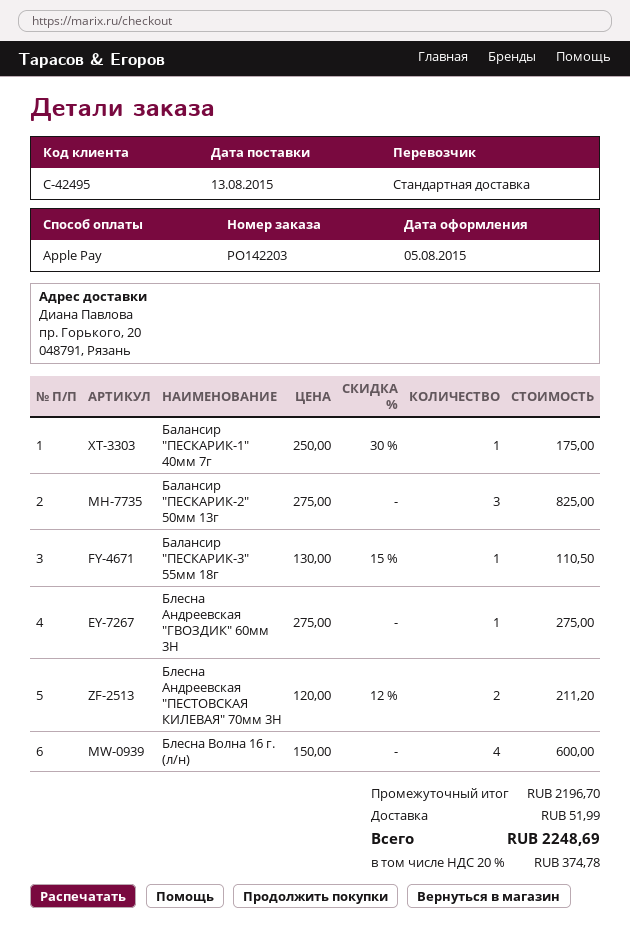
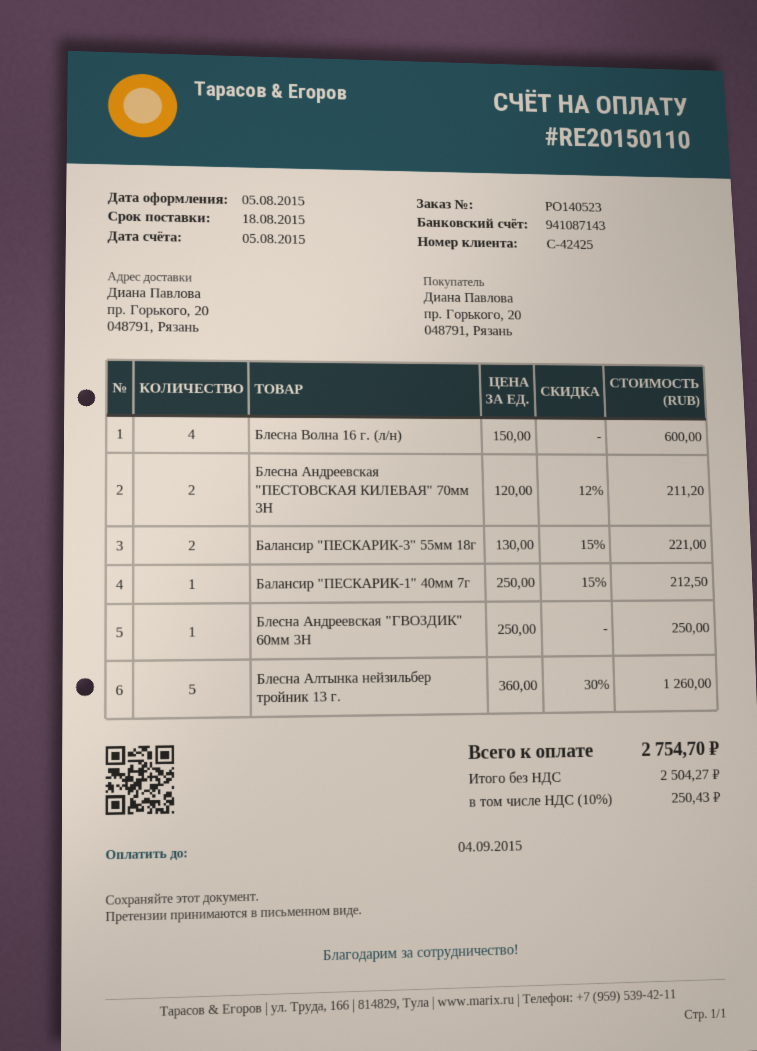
order number: PO142203 -> PO140523
delivery date: 2015-08-13 -> 2015-08-18
customer number: C-42495 -> C-42425
Балансир "ПЕСКАРИК-1" 40мм 7г: 1 x 250.00 - 30% = 175.00 -> 1 x 250.00 - 15% = 212.50
Балансир "ПЕСКАРИК-2" 50мм 13г: 3 x 275.00 = 825.00 -> none
Балансир "ПЕСКАРИК-3" 55мм 18г: 1 x 130.00 - 15% = 110.50 -> 2 x 130.00 - 15% = 221.00
Блесна Андреевская "ГВОЗДИК" 60мм 3Н: 1 x 275.00 = 275.00 -> 1 x 250.00 = 250.00
Блесна Алтынка нейзильбер тройник 13 г.: none -> 5 x 360.00 - 30% = 1260.00
shipping: 51.99 -> none
tax: 20% = 374.78 -> 10% = 250.43
total: 2248.69 -> 2754.70

